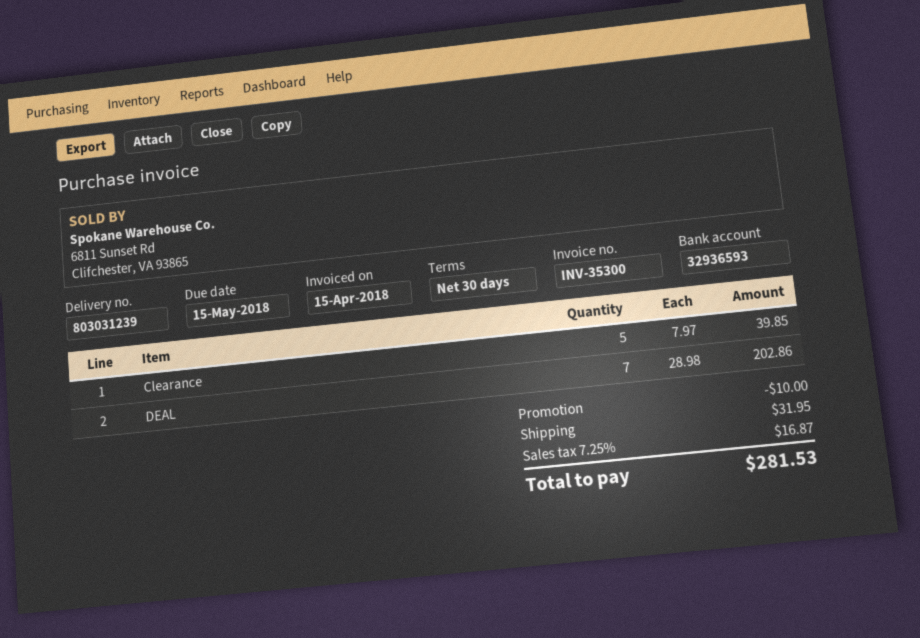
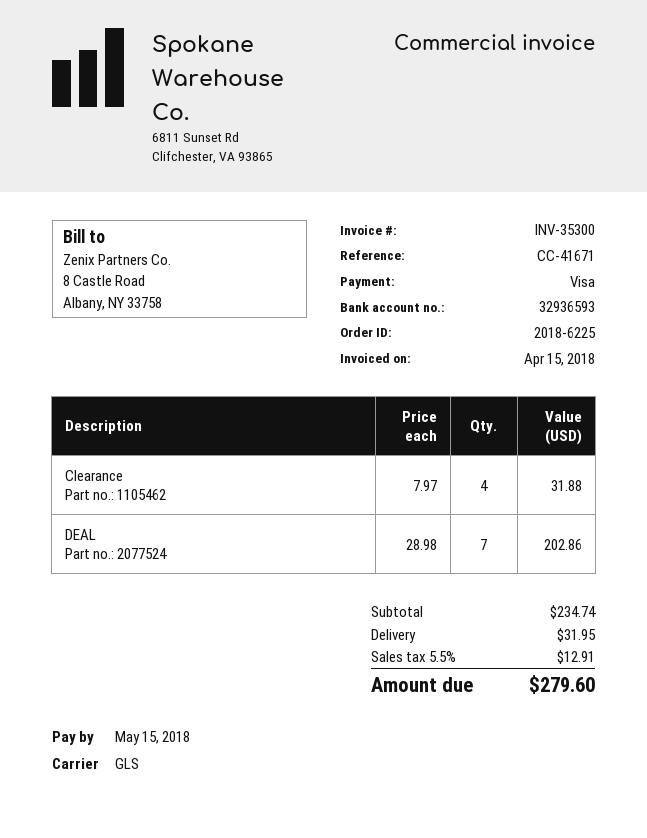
Clearance: 5 x 7.97 = 39.85 -> 4 x 7.97 = 31.88
discount: 10.00 -> none
tax: 7.25% = 16.87 -> 5.5% = 12.91
total: 281.53 -> 279.60

